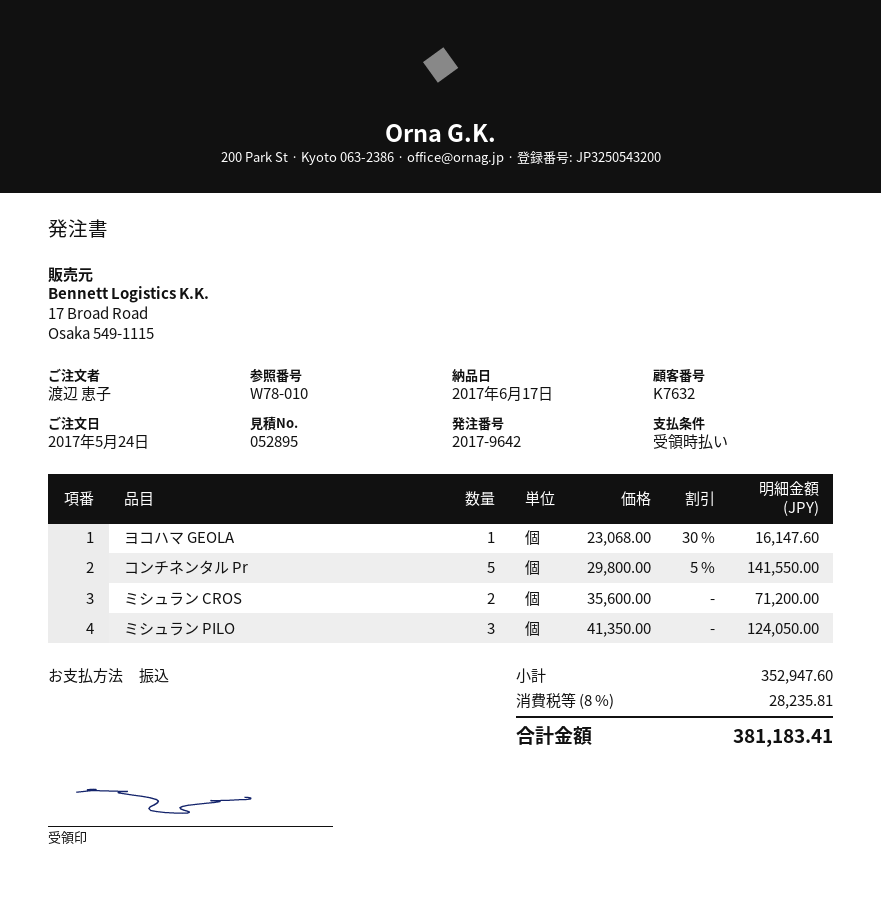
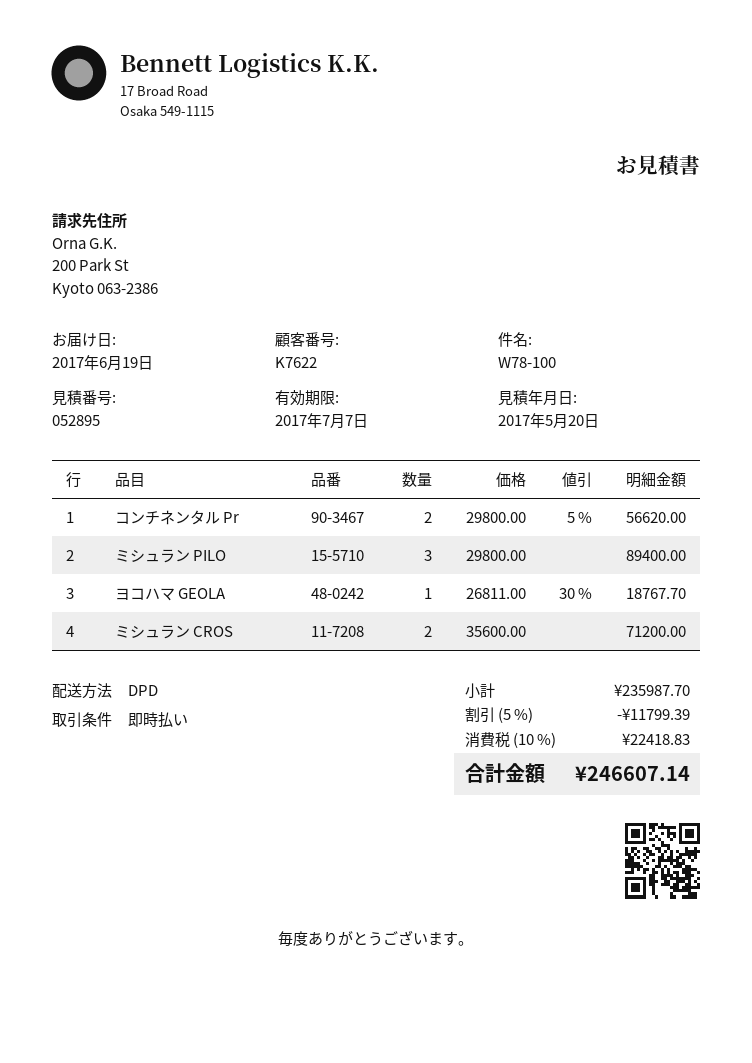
delivery date: 2017-06-17 -> 2017-06-19
customer number: K7632 -> K7622
reference: W78-010 -> W78-100
ヨコハマ GEOLA: 1 x 23068.00 - 30% = 16147.60 -> 1 x 26811.00 - 30% = 18767.70
コンチネンタル Pr: 5 x 29800.00 - 5% = 141550.00 -> 2 x 29800.00 - 5% = 56620.00
ミシュラン PILO: 3 x 41350.00 = 124050.00 -> 3 x 29800.00 = 89400.00
subtotal: 352947.60 -> 235987.70
discount: none -> 5% = 11799.39
tax: 8% = 28235.81 -> 10% = 22418.83
total: 381183.41 -> 246607.14

